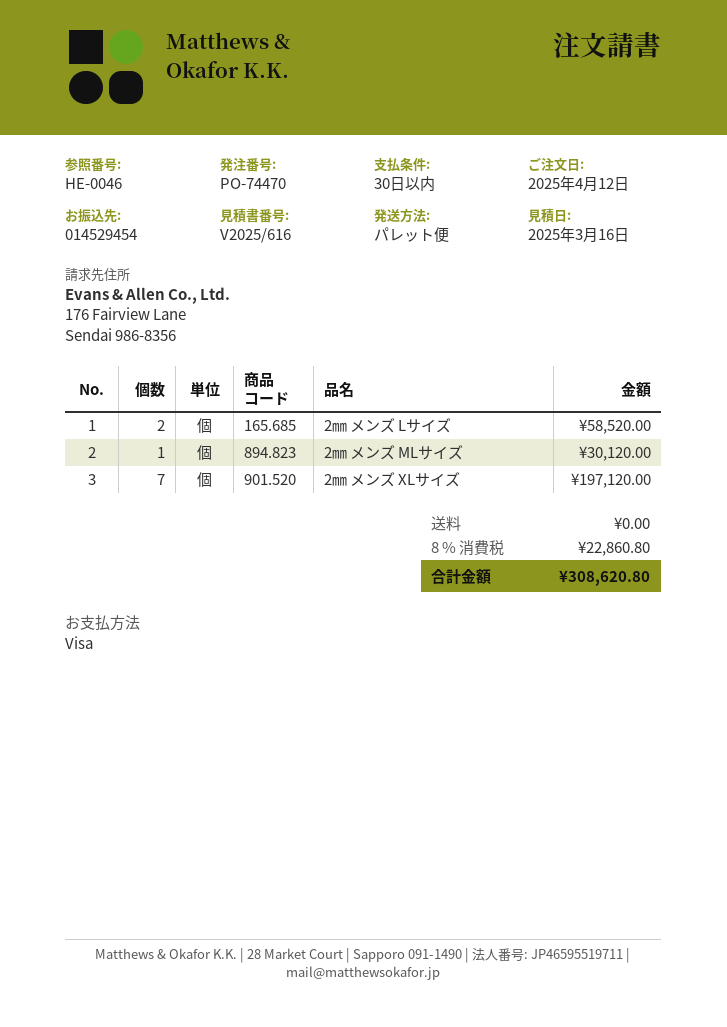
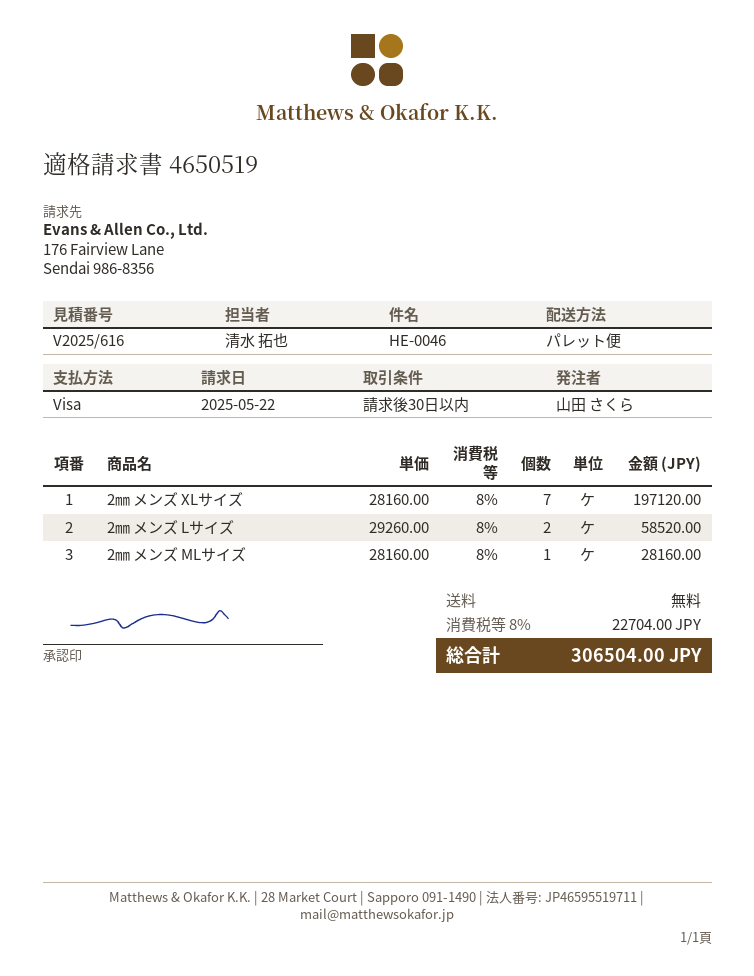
2㎜ メンズ MLサイズ: 1 for 30120.00 -> 1 for 28160.00
tax: 8% = 22860.80 -> 8% = 22704.00
total: 308620.80 -> 306504.00

